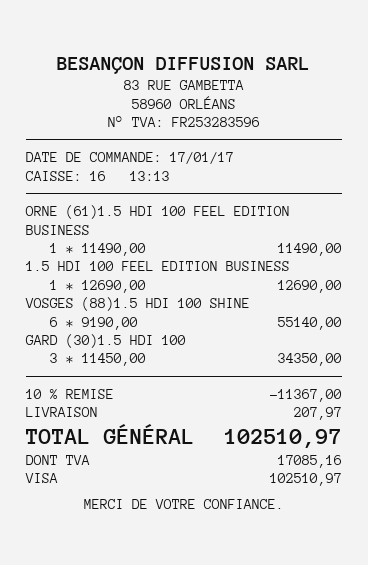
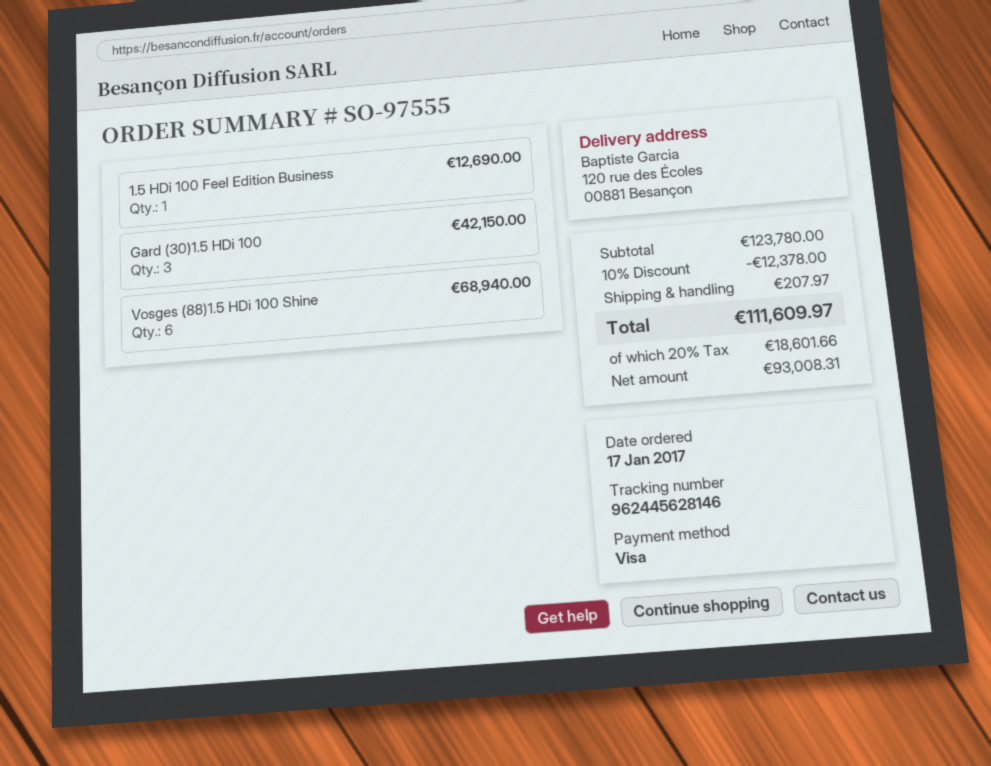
ORNE (61)1.5 HDI 100 FEEL EDITION BUSINESS: 1 for 11490.00 -> none
VOSGES (88)1.5 HDI 100 SHINE: 6 for 55140.00 -> 6 for 68940.00
GARD (30)1.5 HDI 100: 3 for 34350.00 -> 3 for 42150.00
discount: 10% = 11367.00 -> 10% = 12378.00
tax: 17085.16 -> 18601.66
total: 102510.97 -> 111609.97

